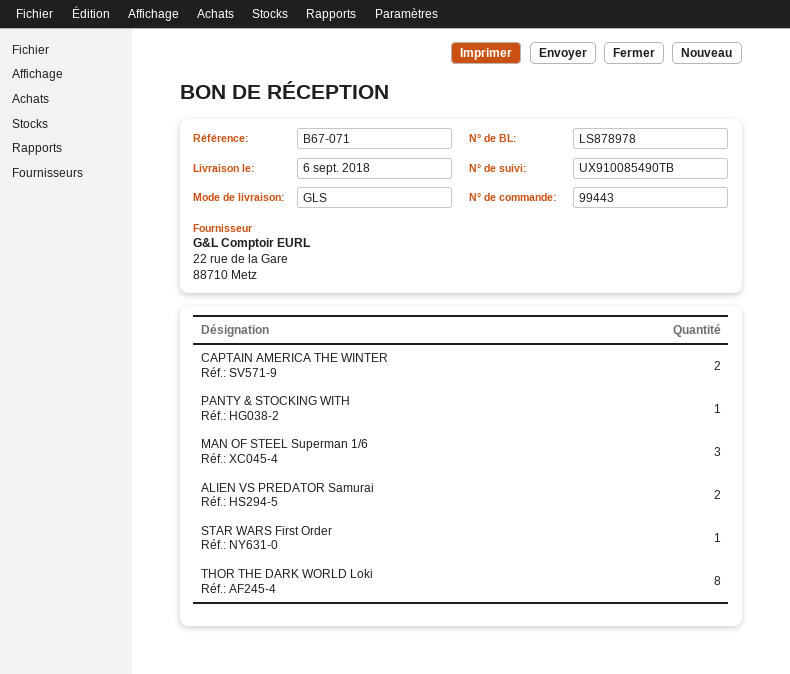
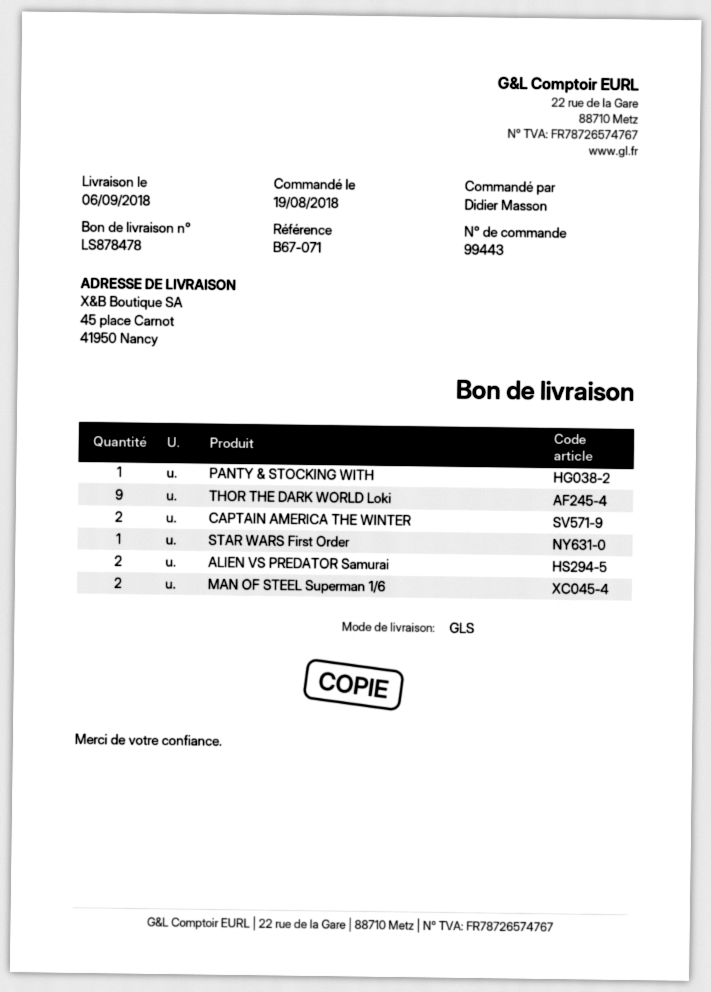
delivery note number: LS878978 -> LS878478
MAN OF STEEL Superman 1/6: 3 -> 2
THOR THE DARK WORLD Loki: 8 -> 9

